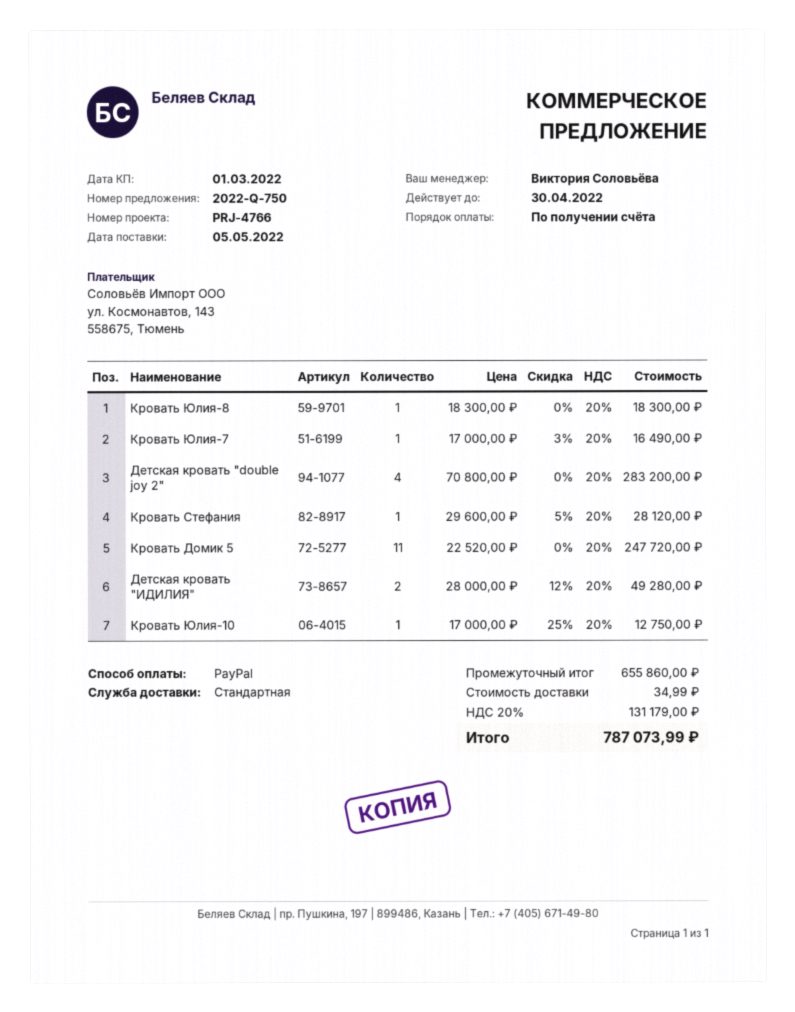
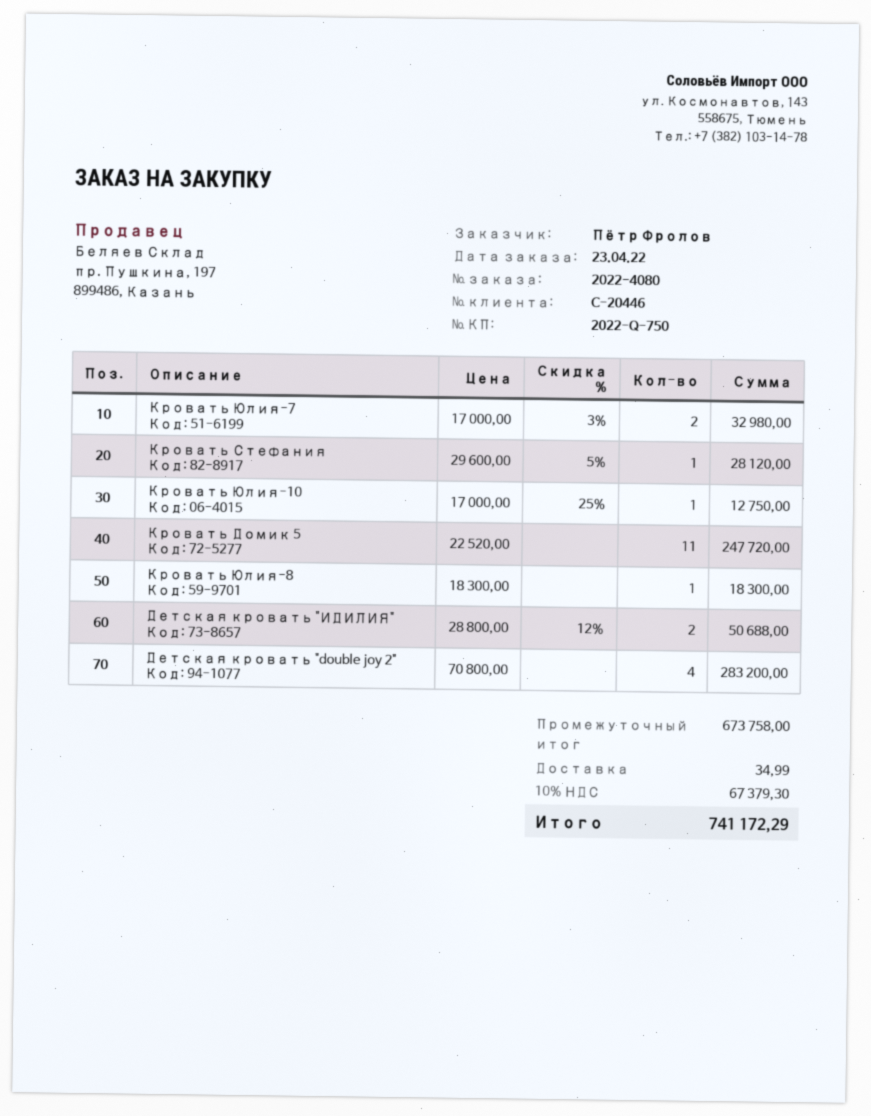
Кровать Юлия-7: 1 x 17000.00 - 3% = 16490.00 -> 2 x 17000.00 - 3% = 32980.00
Детская кровать "ИДИЛИЯ": 2 x 28000.00 - 12% = 49280.00 -> 2 x 28800.00 - 12% = 50688.00
subtotal: 655860.00 -> 673758.00
tax: 20% = 131179.00 -> 10% = 67379.30
total: 787073.99 -> 741172.29

